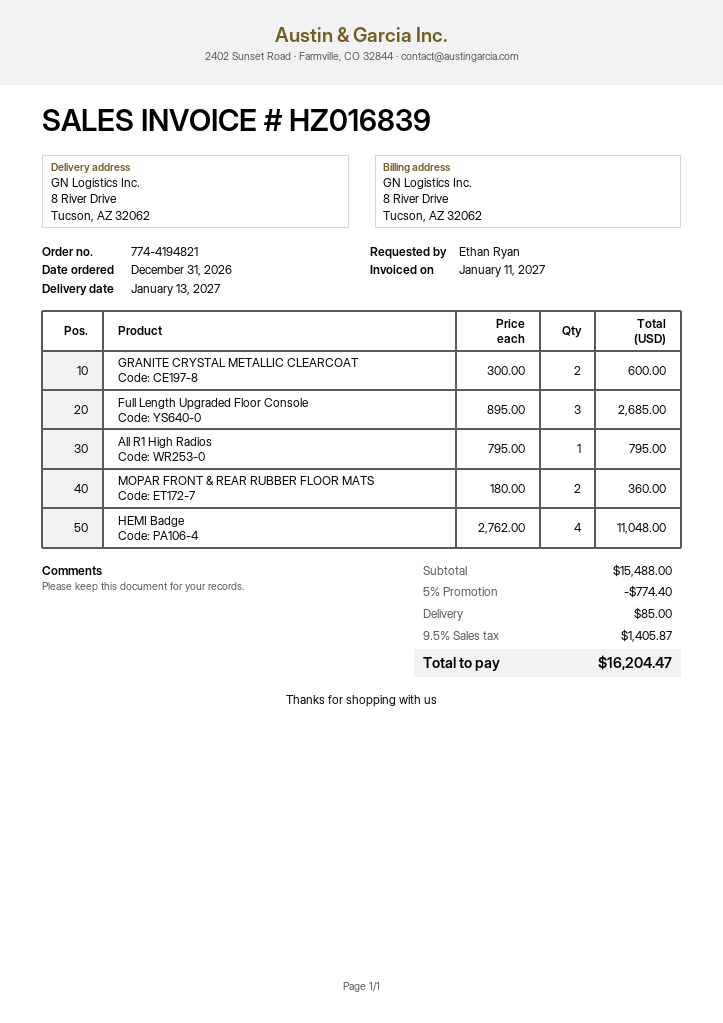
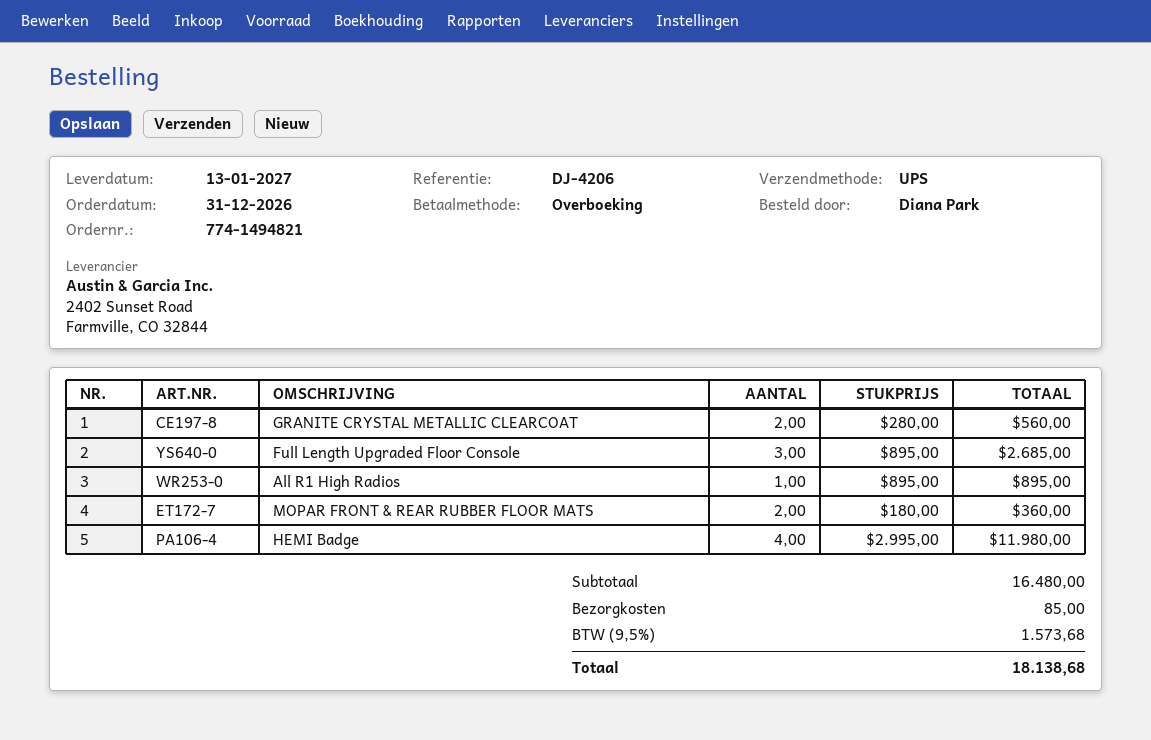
order number: 774-4194821 -> 774-1494821
ordered by: Ethan Ryan -> Diana Park
GRANITE CRYSTAL METALLIC CLEARCOAT: 2 x 300.00 = 600.00 -> 2 x 280.00 = 560.00
All R1 High Radios: 1 x 795.00 = 795.00 -> 1 x 895.00 = 895.00
HEMI Badge: 4 x 2762.00 = 11048.00 -> 4 x 2995.00 = 11980.00
subtotal: 15488.00 -> 16480.00
discount: 5% = 774.40 -> none
tax: 9.5% = 1405.87 -> 9.5% = 1573.68
total: 16204.47 -> 18138.68

